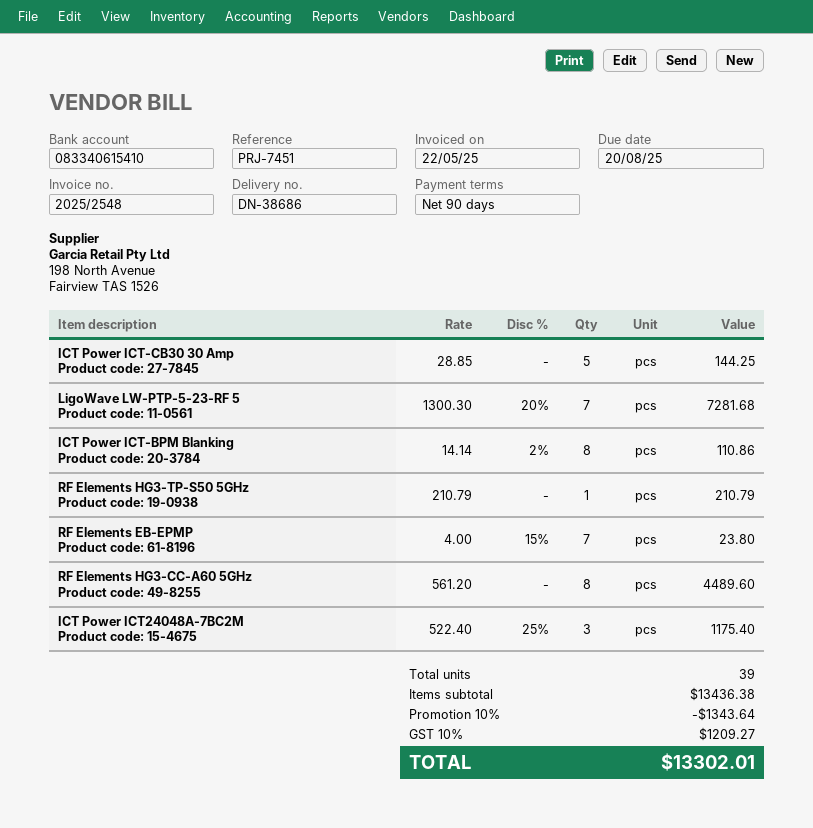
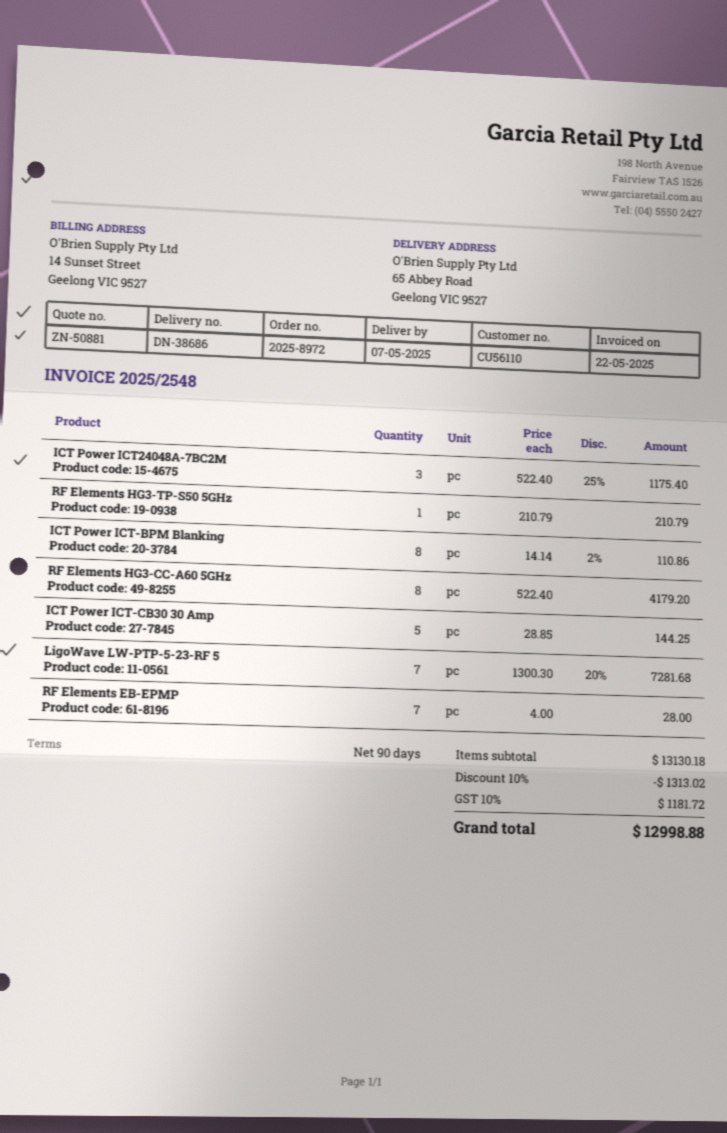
RF Elements EB-EPMP: 7 x 4.00 - 15% = 23.80 -> 7 x 4.00 = 28.00
RF Elements HG3-CC-A60 5GHz: 8 x 561.20 = 4489.60 -> 8 x 522.40 = 4179.20
subtotal: 13436.38 -> 13130.18
discount: 10% = 1343.64 -> 10% = 1313.02
tax: 10% = 1209.27 -> 10% = 1181.72
total: 13302.01 -> 12998.88

